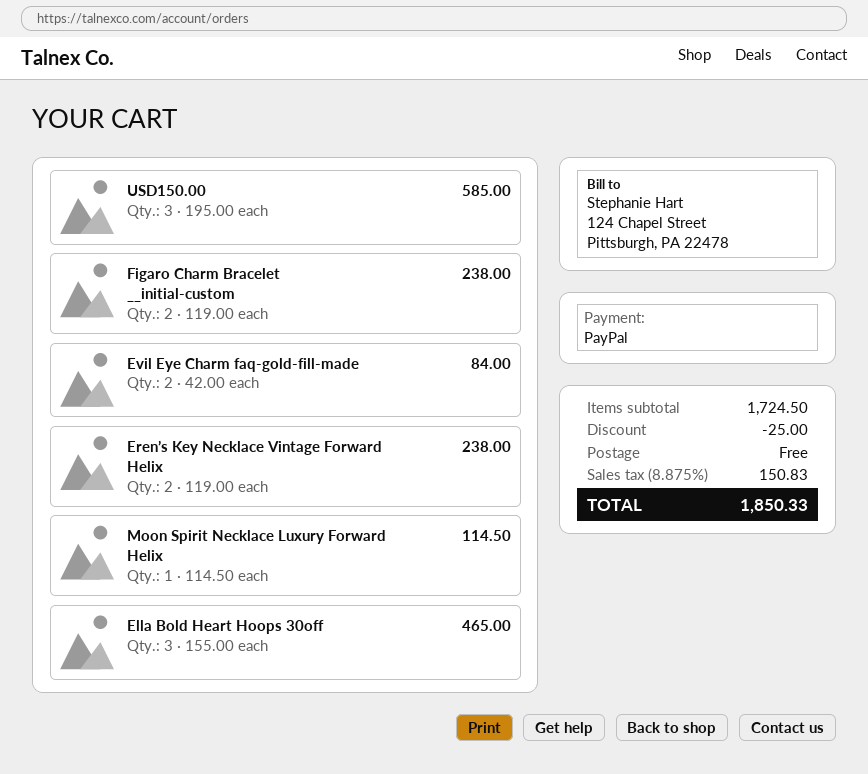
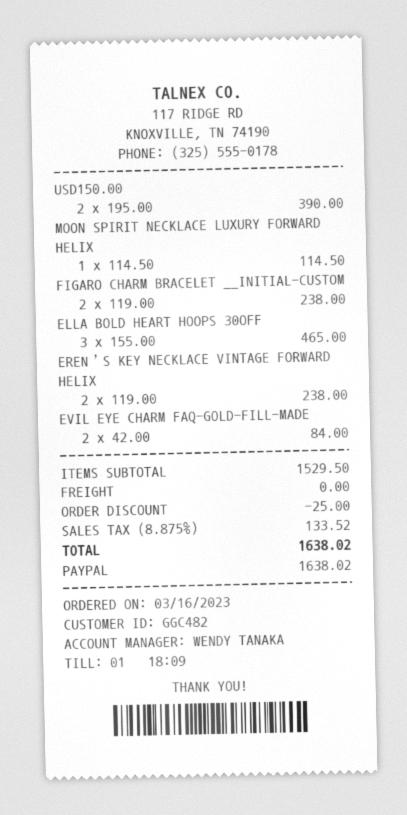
USD150.00: 3 x 195.00 = 585.00 -> 2 x 195.00 = 390.00
subtotal: 1724.50 -> 1529.50
tax: 8.875% = 150.83 -> 8.875% = 133.52
total: 1850.33 -> 1638.02

